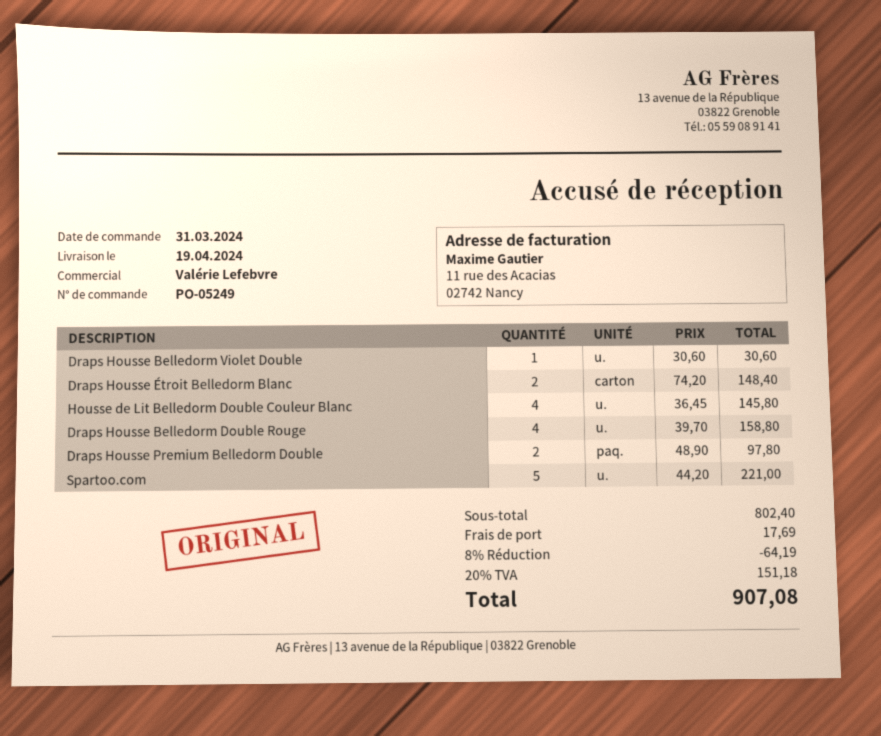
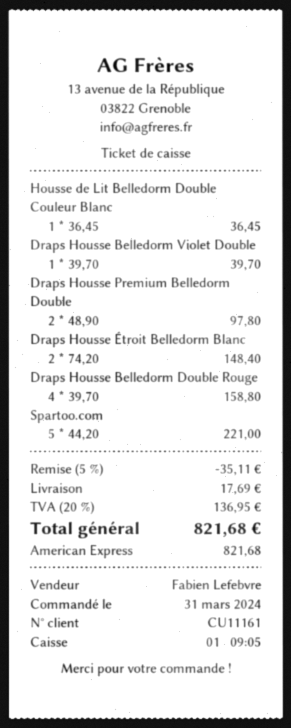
sales rep: Valérie Lefebvre -> Fabien Lefebvre
Draps Housse Belledorm Violet Double: 1 x 30.60 = 30.60 -> 1 x 39.70 = 39.70
Housse de Lit Belledorm Double Couleur Blanc: 4 x 36.45 = 145.80 -> 1 x 36.45 = 36.45
discount: 8% = 64.19 -> 5% = 35.11
tax: 20% = 151.18 -> 20% = 136.95
total: 907.08 -> 821.68

